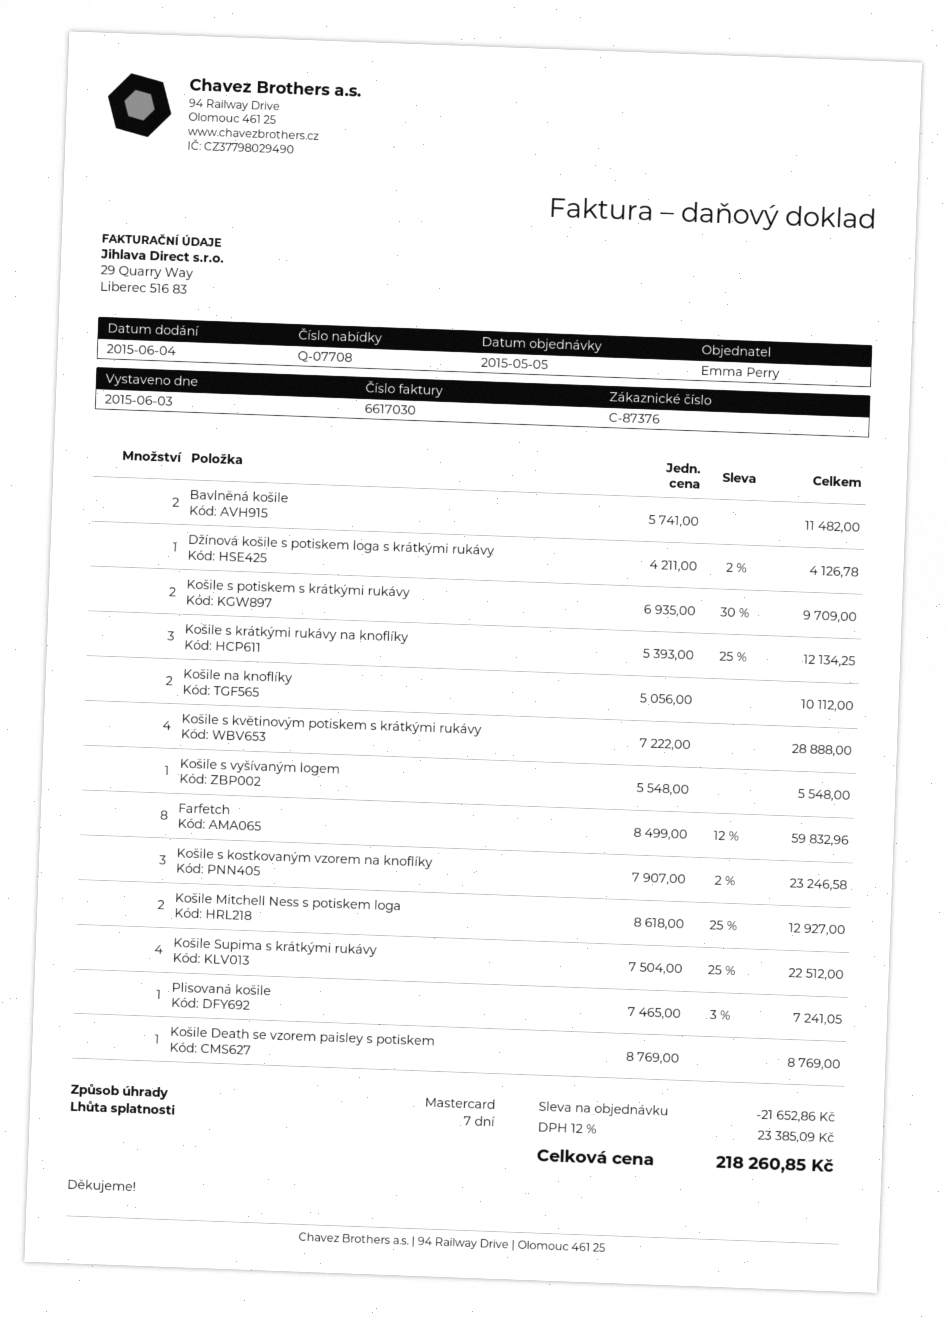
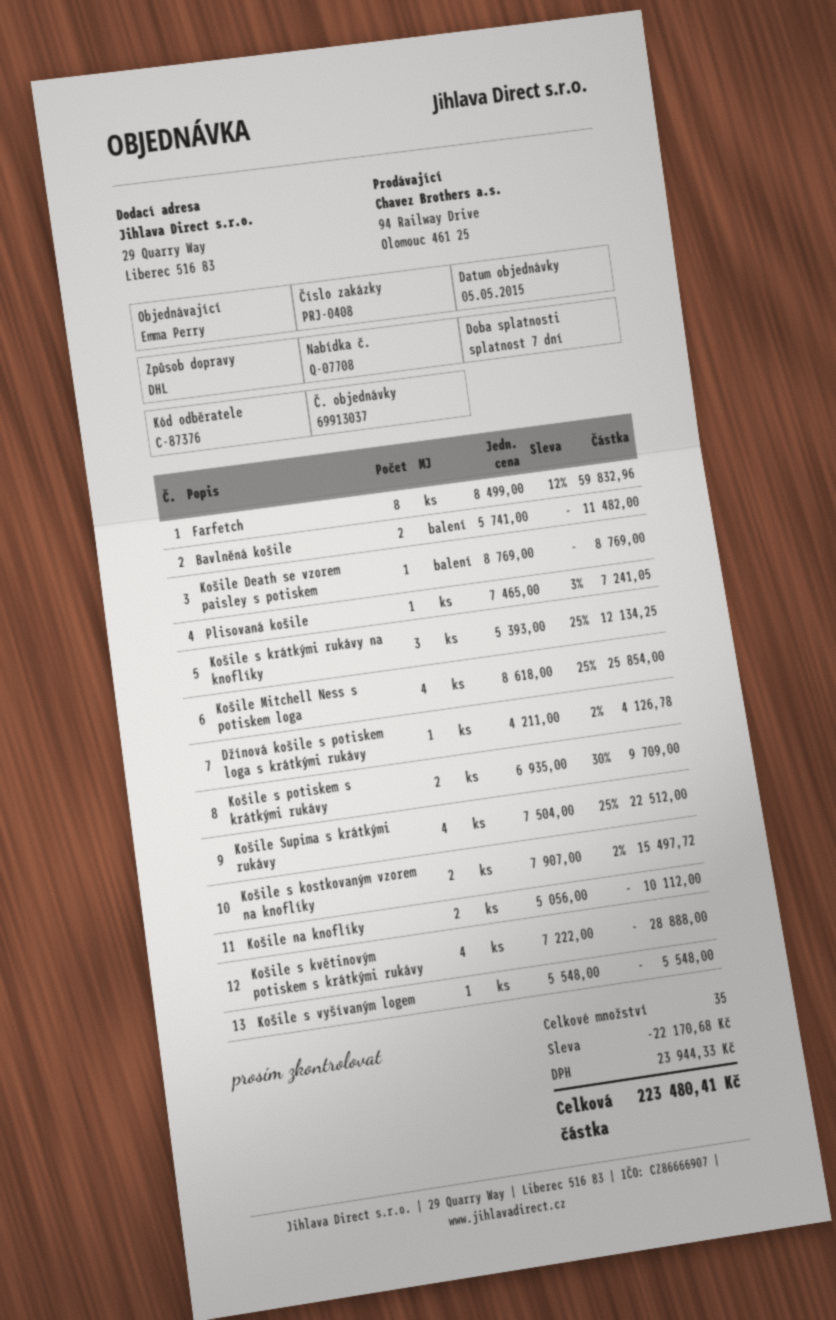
Košile s kostkovaným vzorem na knoflíky: 3 x 7907.00 - 2% = 23246.58 -> 2 x 7907.00 - 2% = 15497.72
Košile Mitchell Ness s potiskem loga: 2 x 8618.00 - 25% = 12927.00 -> 4 x 8618.00 - 25% = 25854.00
discount: 21652.86 -> 22170.68
tax: 23385.09 -> 23944.33
total: 218260.85 -> 223480.41

